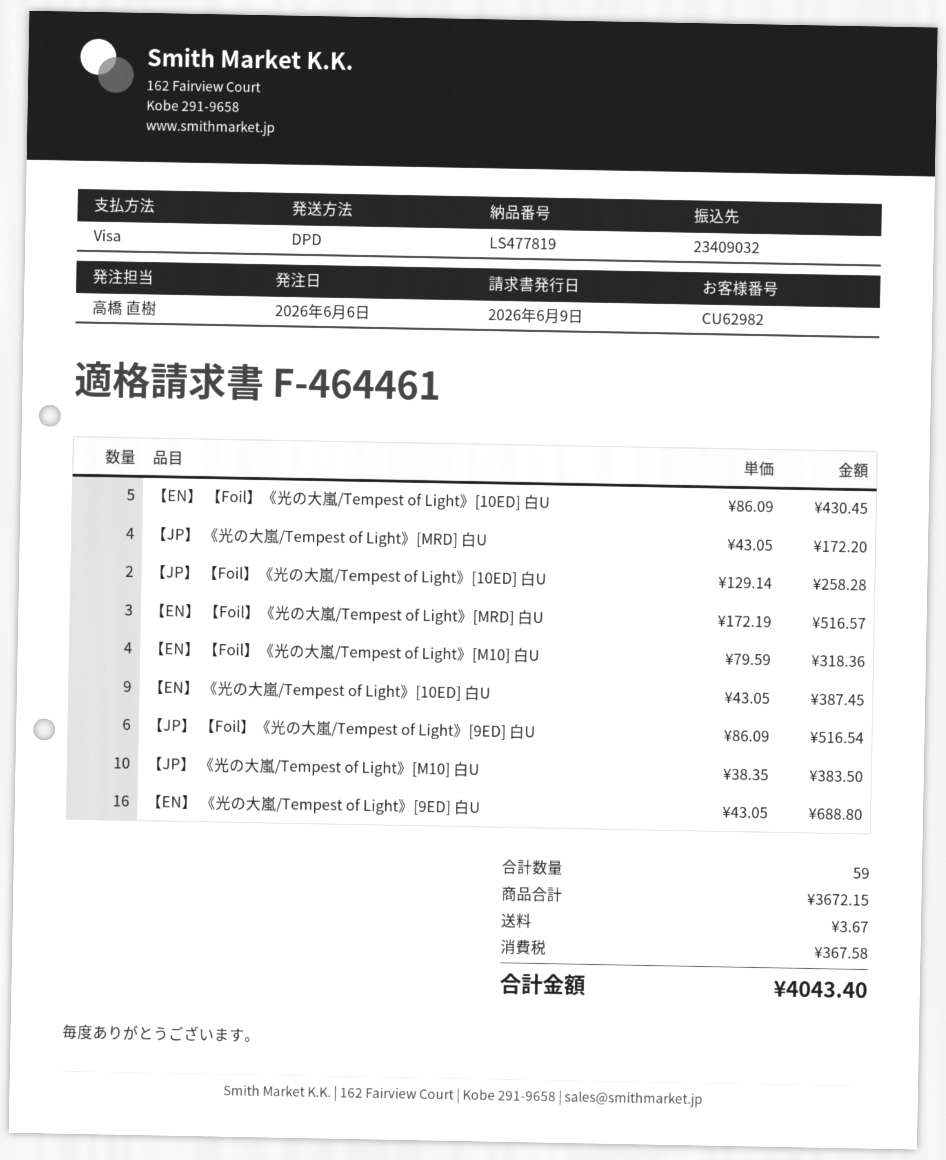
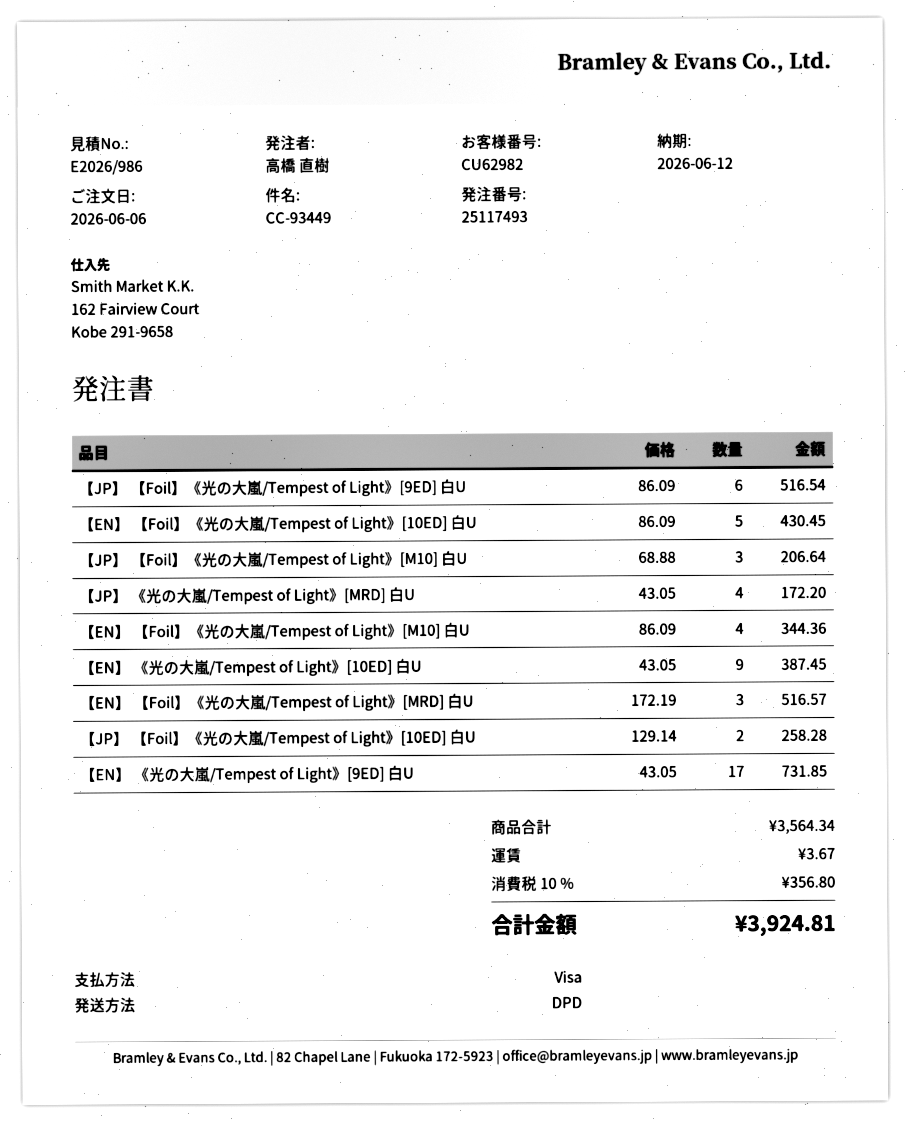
【EN】 【Foil】《光の大嵐/Tempest of Light》[M10] 白U: 4 x 79.59 = 318.36 -> 4 x 86.09 = 344.36
【JP】 《光の大嵐/Tempest of Light》[M10] 白U: 10 x 38.35 = 383.50 -> none
【EN】 《光の大嵐/Tempest of Light》[9ED] 白U: 16 x 43.05 = 688.80 -> 17 x 43.05 = 731.85
【JP】 【Foil】《光の大嵐/Tempest of Light》[M10] 白U: none -> 3 x 68.88 = 206.64
subtotal: 3672.15 -> 3564.34
tax: 367.58 -> 356.80
total: 4043.40 -> 3924.81

